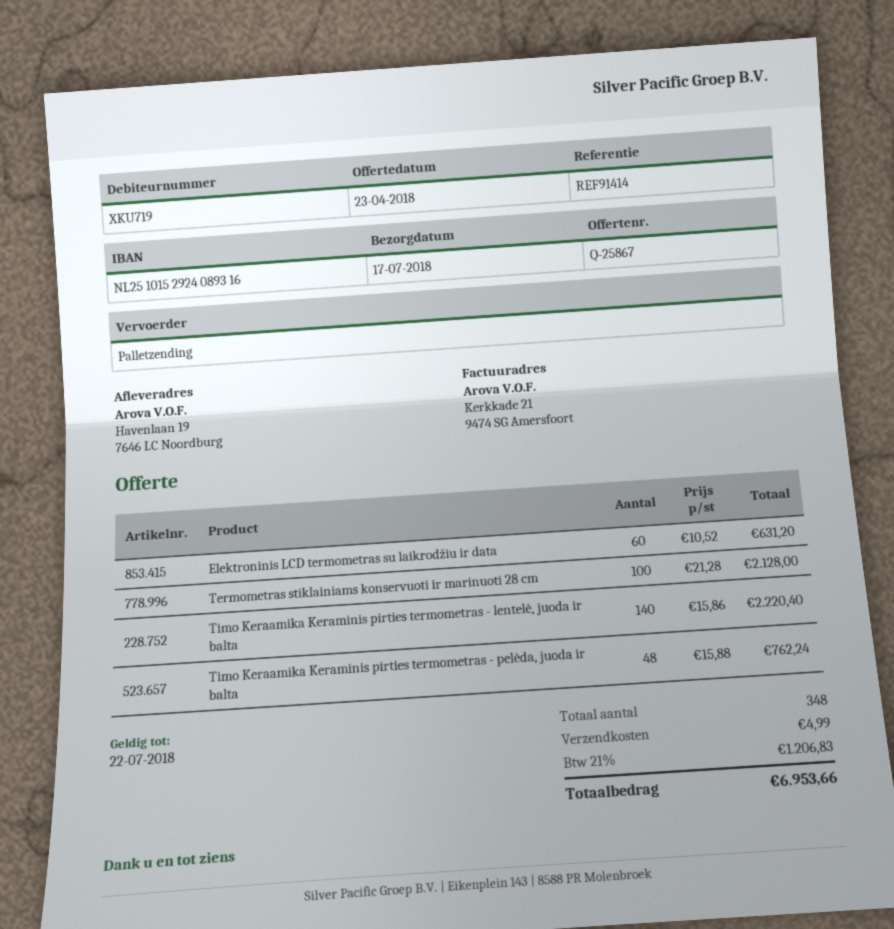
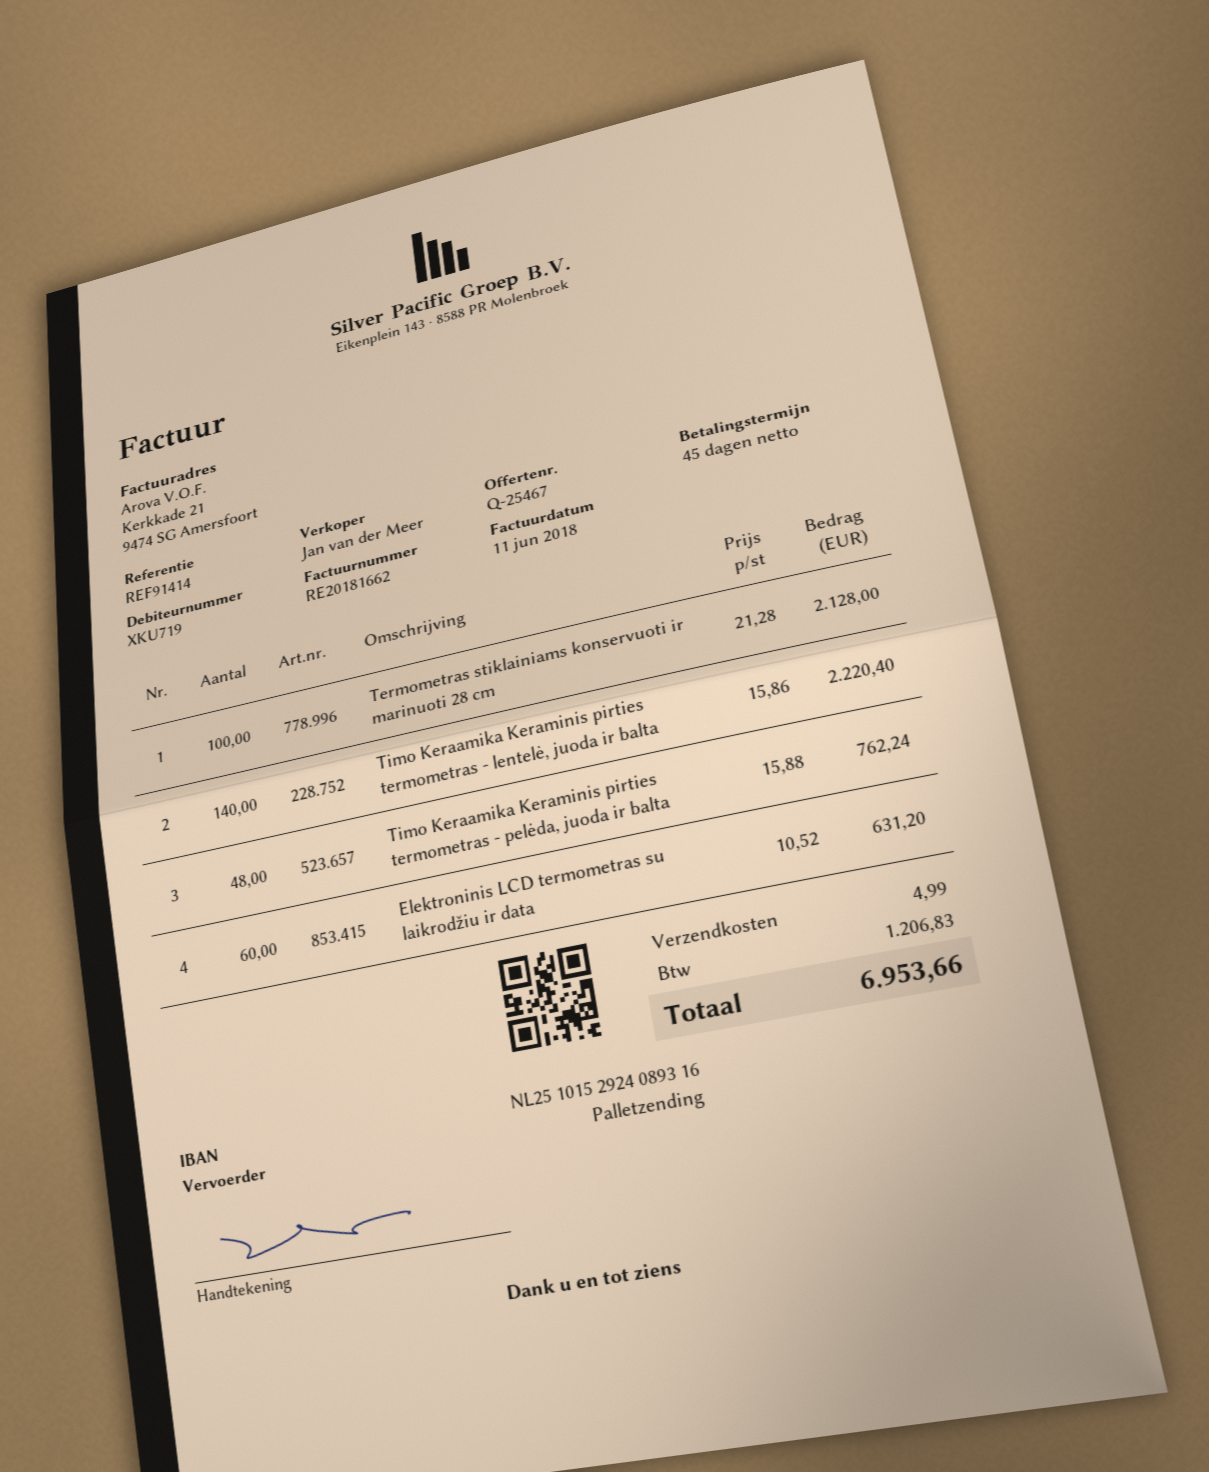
quote number: Q-25867 -> Q-25467

